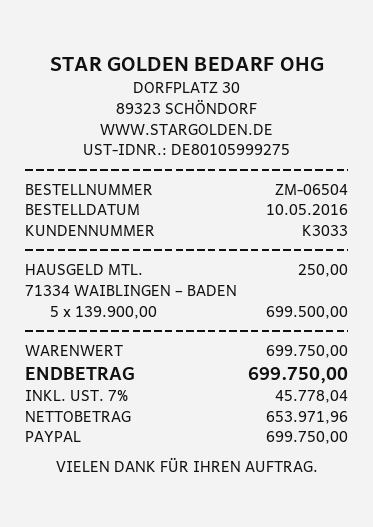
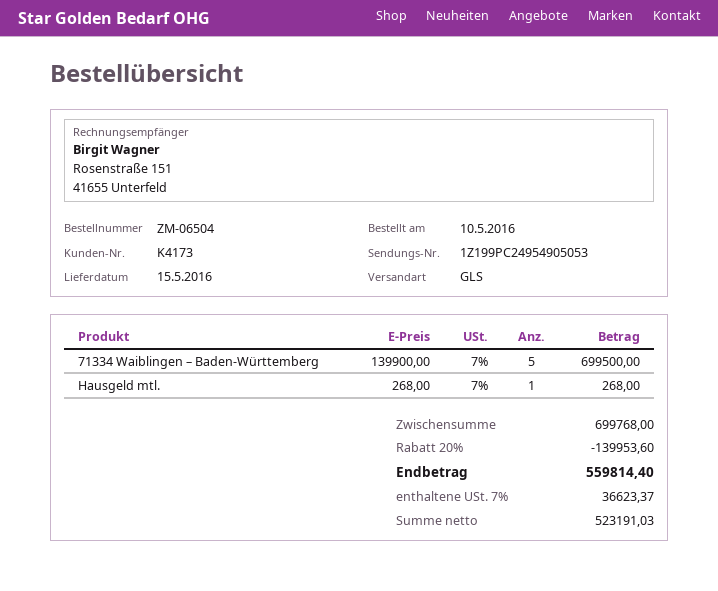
customer number: K3033 -> K4173
HAUSGELD MTL.: 1 x 250.00 = 250.00 -> 1 x 268.00 = 268.00
subtotal: 699750.00 -> 699768.00
discount: none -> 20% = 139953.60
net: 653971.96 -> 523191.03
tax: 7% = 45778.04 -> 7% = 36623.37
total: 699750.00 -> 559814.40

